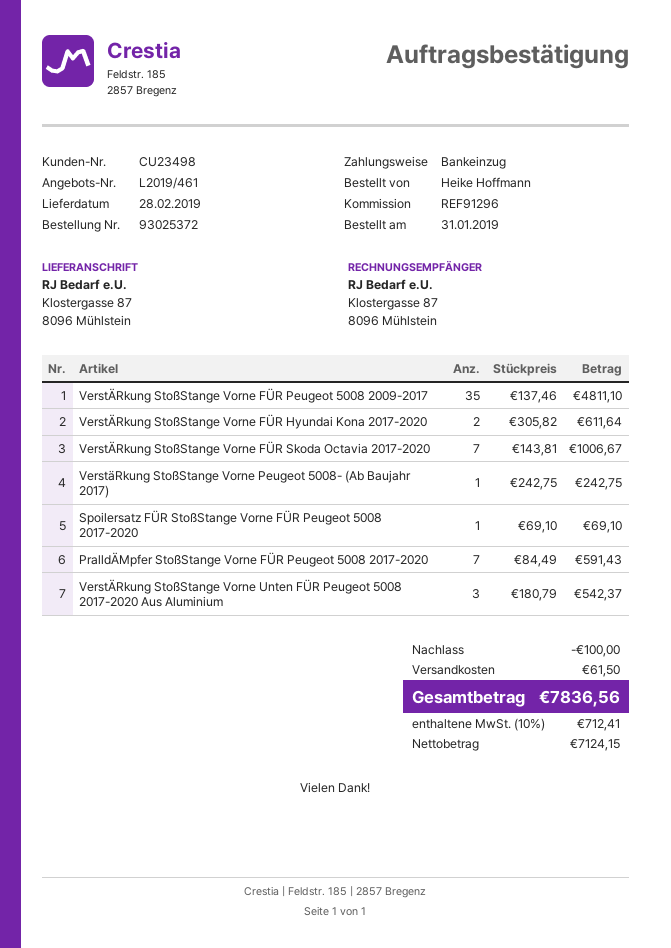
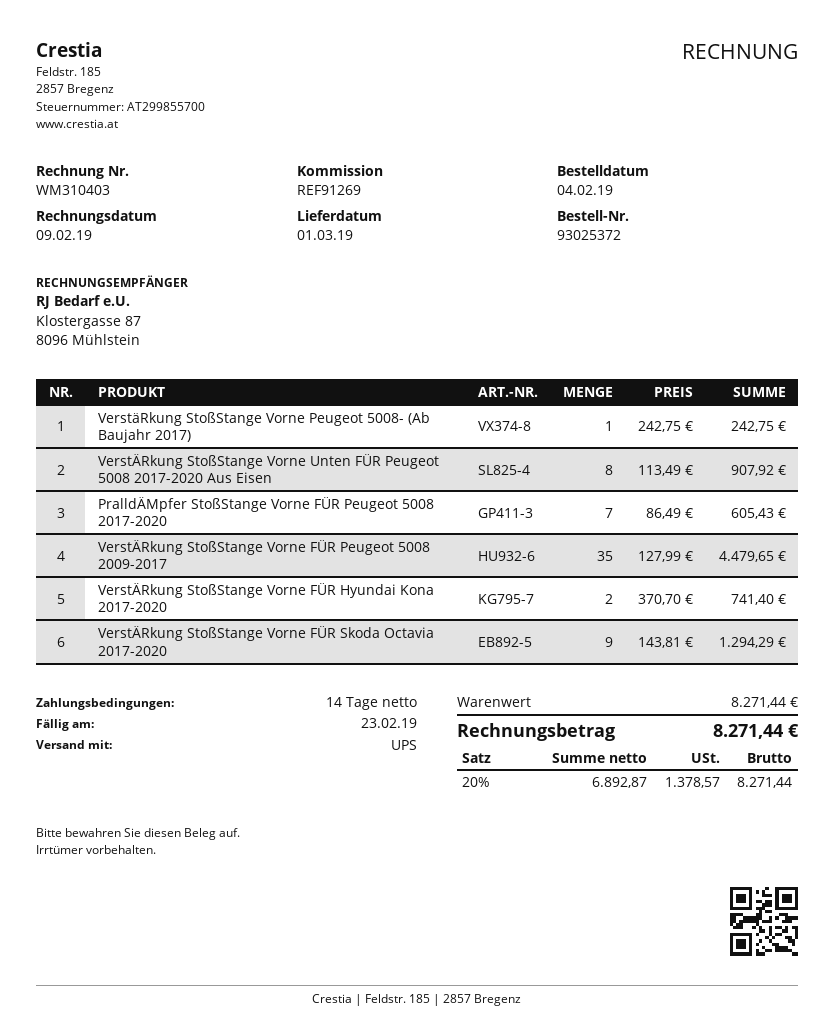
order date: 2019-01-31 -> 2019-02-04
delivery date: 2019-02-28 -> 2019-03-01
reference: REF91296 -> REF91269
VerstÄRkung StoßStange Vorne FÜR Peugeot 5008 2009-2017: 35 x 137.46 = 4811.10 -> 35 x 127.99 = 4479.65
VerstÄRkung StoßStange Vorne FÜR Hyundai Kona 2017-2020: 2 x 305.82 = 611.64 -> 2 x 370.70 = 741.40
VerstÄRkung StoßStange Vorne FÜR Skoda Octavia 2017-2020: 7 x 143.81 = 1006.67 -> 9 x 143.81 = 1294.29
Spoilersatz FÜR StoßStange Vorne FÜR Peugeot 5008 2017-2020: 1 x 69.10 = 69.10 -> none
PralldÄMpfer StoßStange Vorne FÜR Peugeot 5008 2017-2020: 7 x 84.49 = 591.43 -> 7 x 86.49 = 605.43
VerstÄRkung StoßStange Vorne Unten FÜR Peugeot 5008 2017-2020 Aus Aluminium: 3 x 180.79 = 542.37 -> none
VerstÄRkung StoßStange Vorne Unten FÜR Peugeot 5008 2017-2020 Aus Eisen: none -> 8 x 113.49 = 907.92
discount: 100.00 -> none
shipping: 61.50 -> none
net: 7124.15 -> 6892.87
tax: 10% = 712.41 -> 20% = 1378.57
total: 7836.56 -> 8271.44

